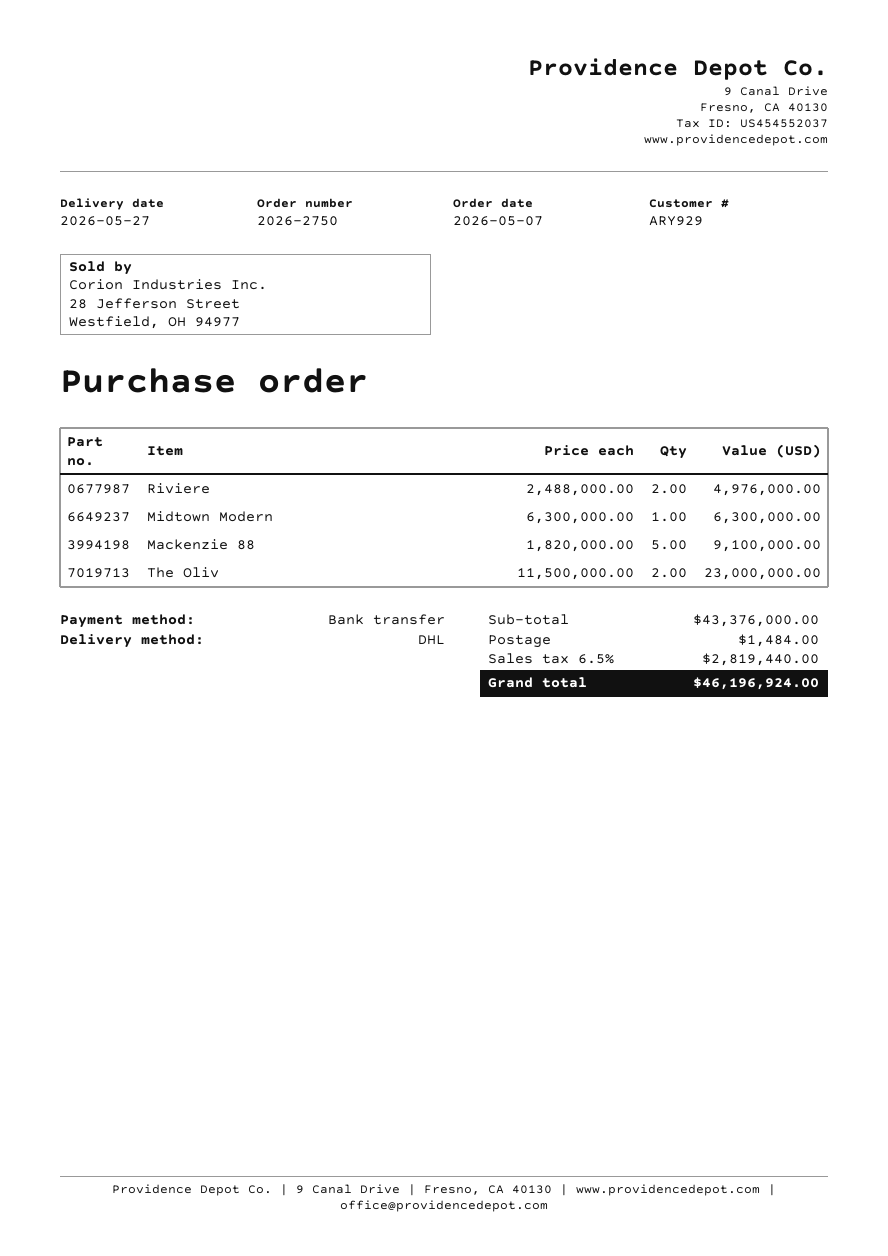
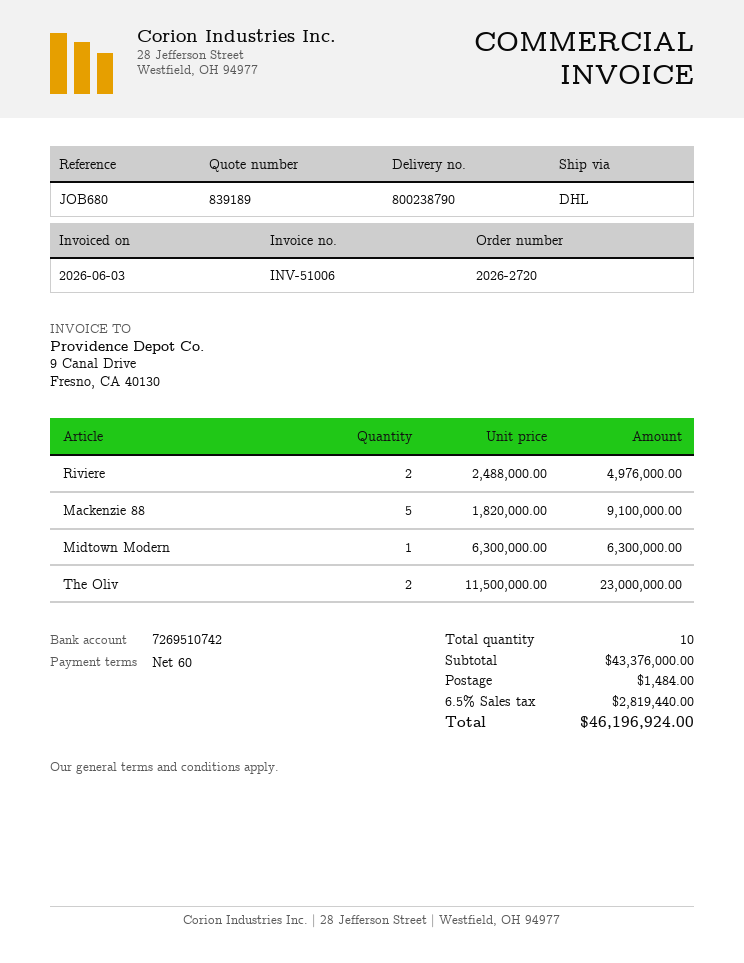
order number: 2026-2750 -> 2026-2720

